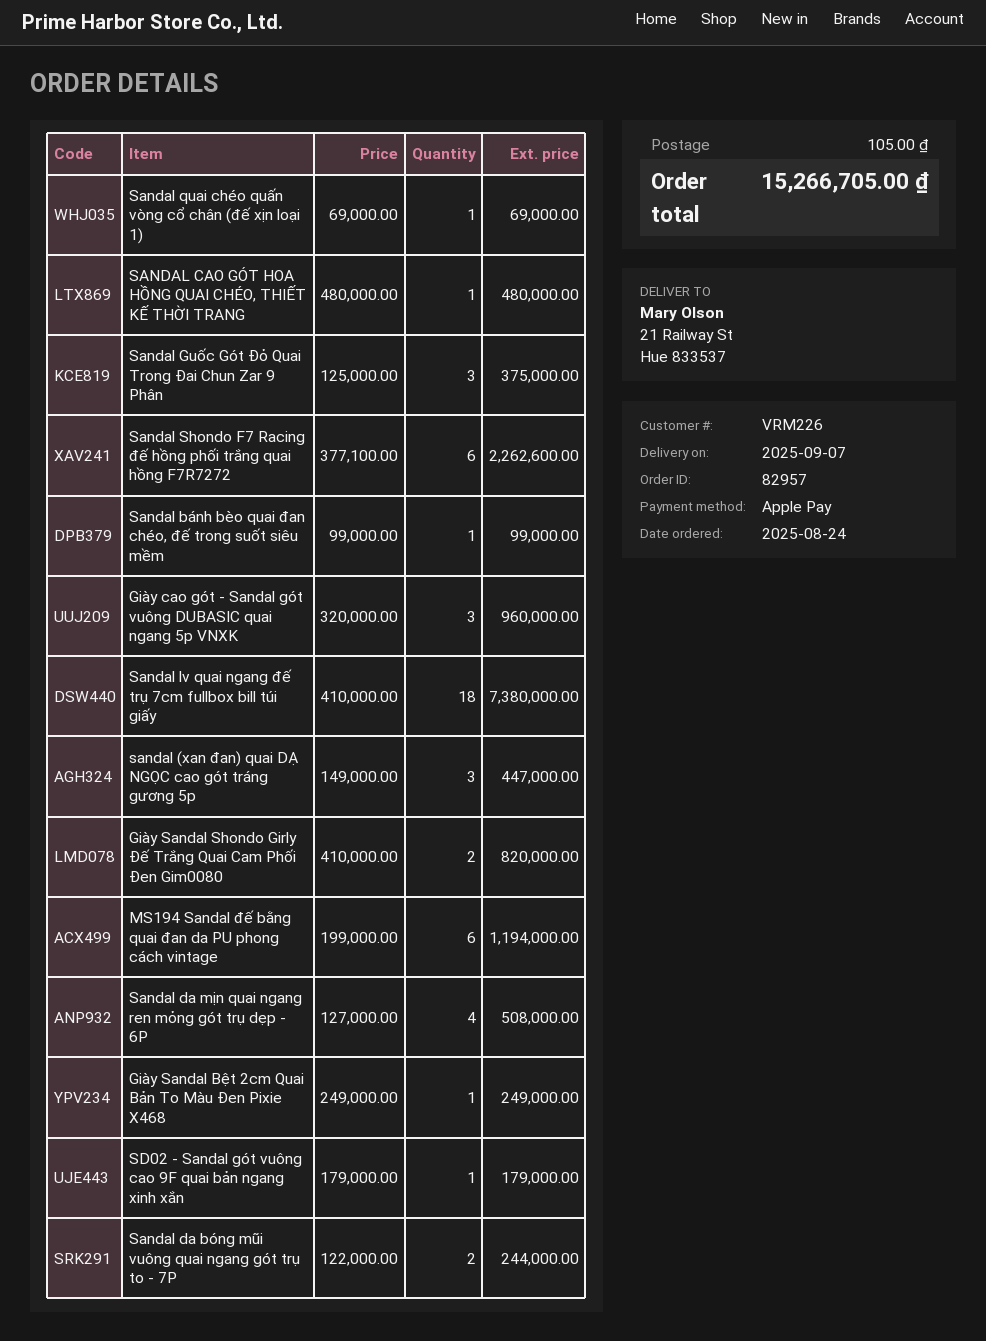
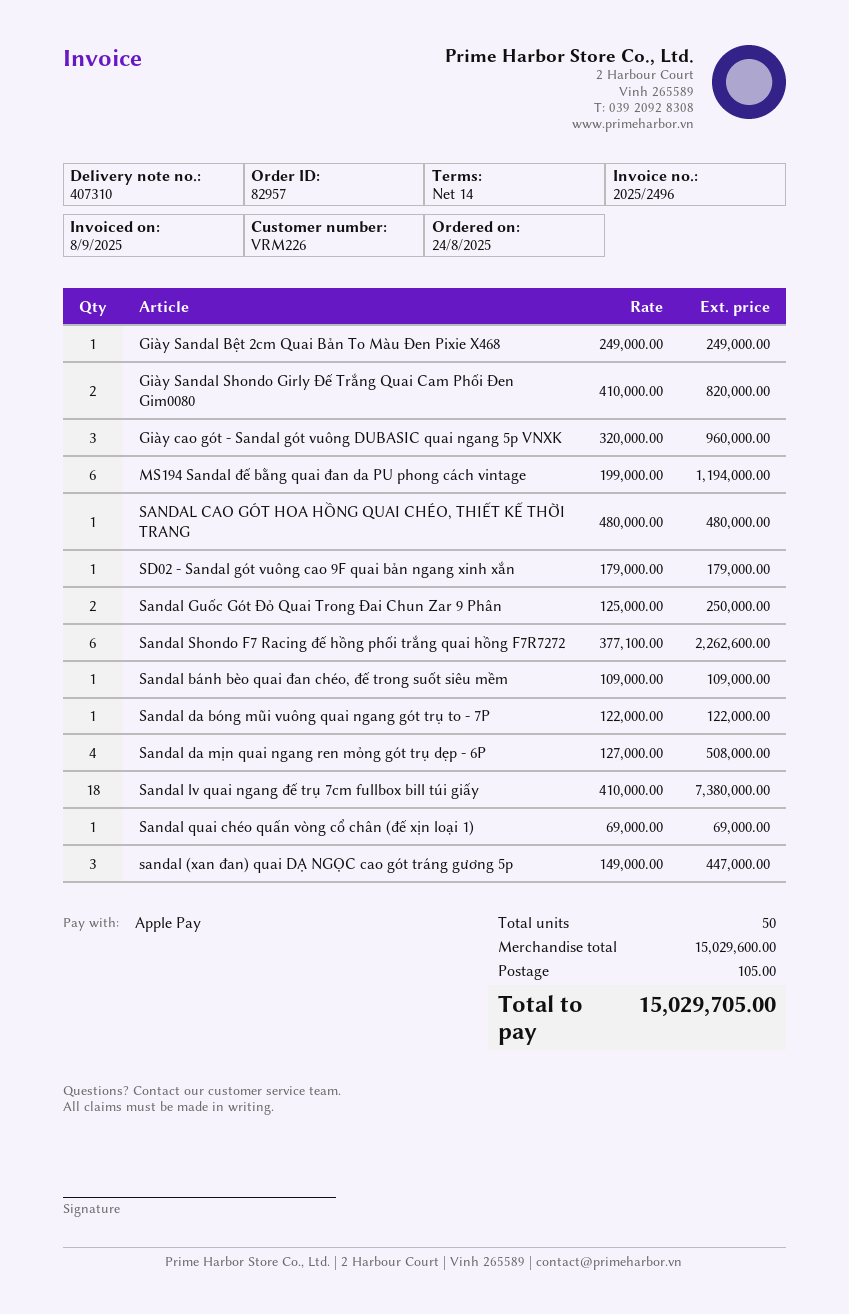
Sandal Guốc Gót Đỏ Quai Trong Đai Chun Zar 9 Phân: 3 x 125000.00 = 375000.00 -> 2 x 125000.00 = 250000.00
Sandal bánh bèo quai đan chéo, đế trong suốt siêu mềm: 1 x 99000.00 = 99000.00 -> 1 x 109000.00 = 109000.00
Sandal da bóng mũi vuông quai ngang gót trụ to - 7P: 2 x 122000.00 = 244000.00 -> 1 x 122000.00 = 122000.00
total: 15266705.00 -> 15029705.00

